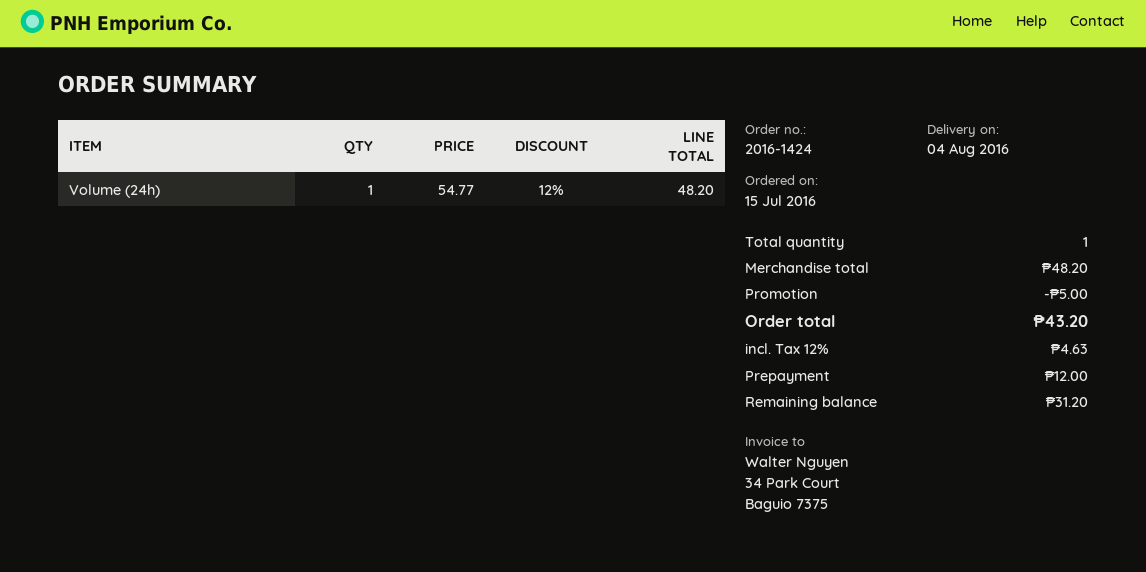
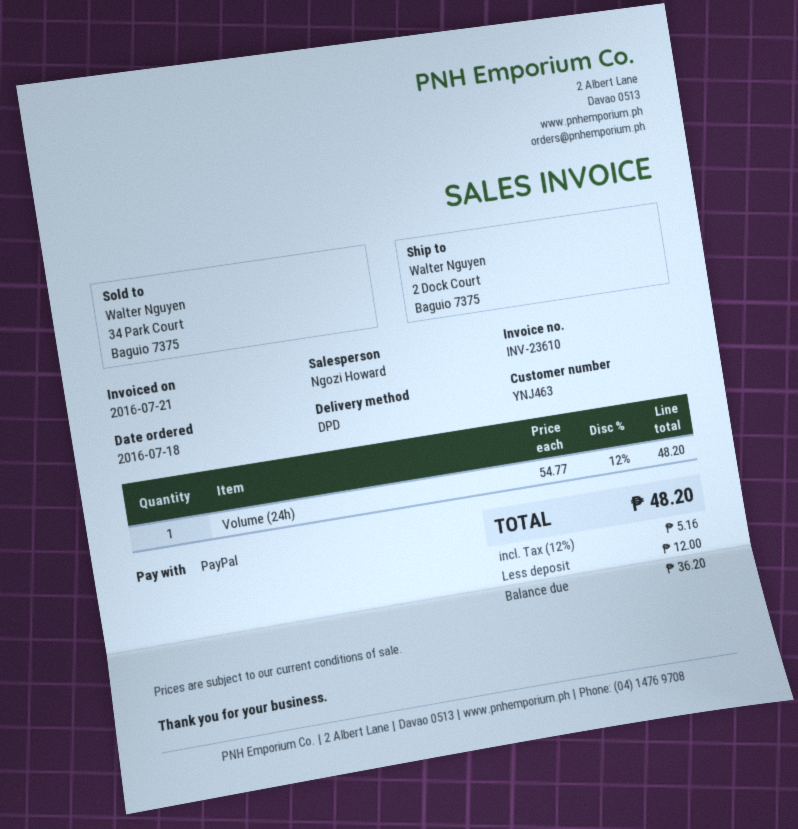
order date: 2016-07-15 -> 2016-07-18
discount: 5.00 -> none
tax: 12% = 4.63 -> 12% = 5.16
total: 43.20 -> 48.20
balance: 31.20 -> 36.20

